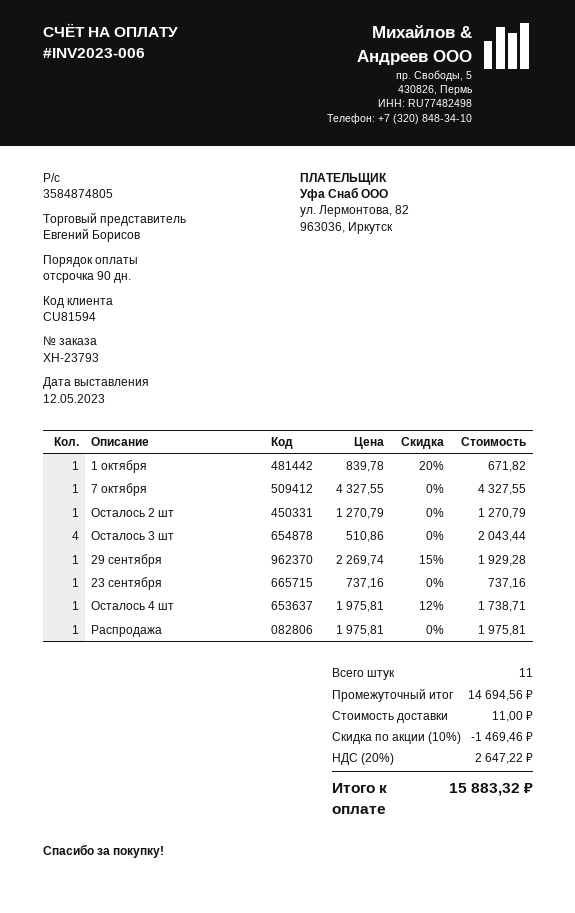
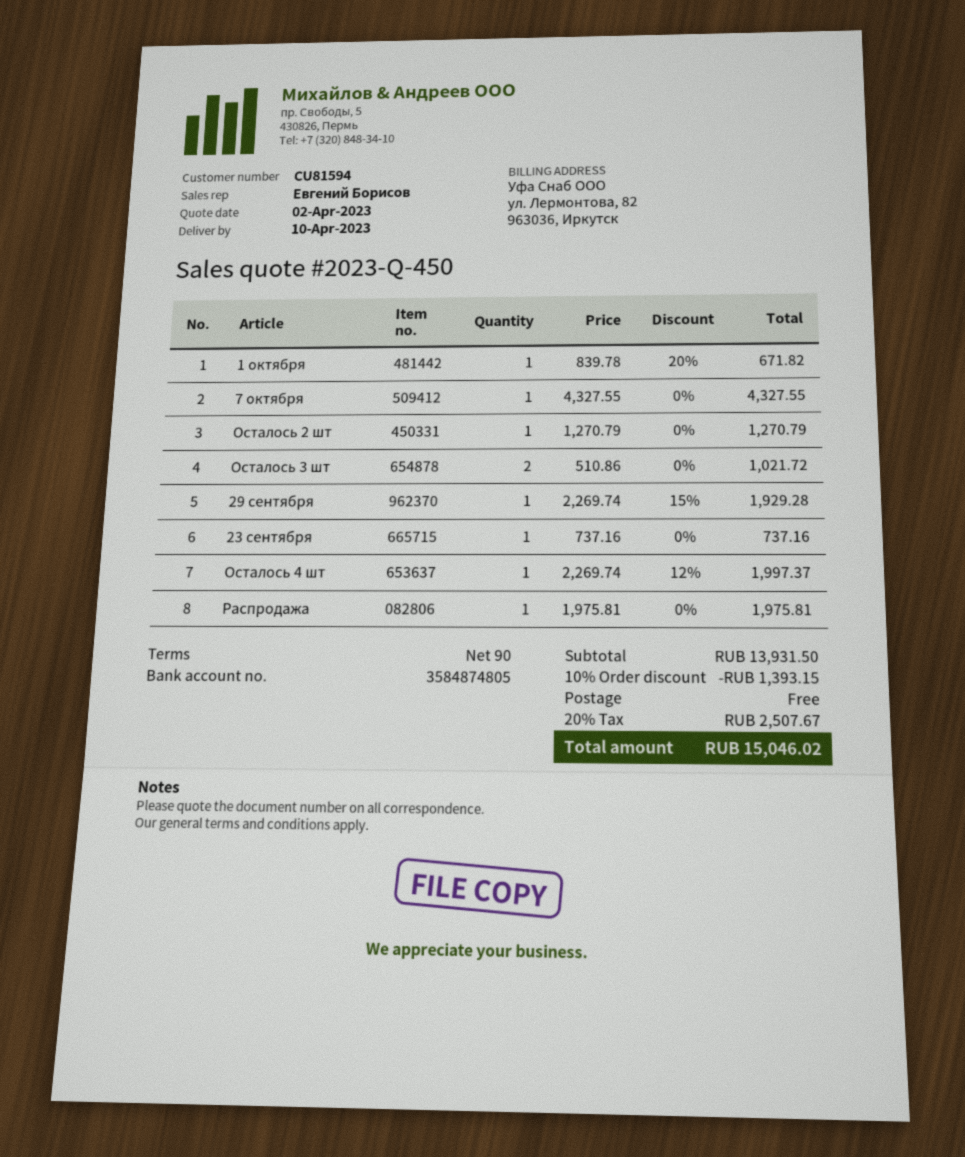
Осталось 3 шт: 4 x 510.86 = 2043.44 -> 2 x 510.86 = 1021.72
Осталось 4 шт: 1 x 1975.81 - 12% = 1738.71 -> 1 x 2269.74 - 12% = 1997.37
subtotal: 14694.56 -> 13931.50
discount: 10% = 1469.46 -> 10% = 1393.15
shipping: 11.00 -> 0.00
tax: 20% = 2647.22 -> 20% = 2507.67
total: 15883.32 -> 15046.02

